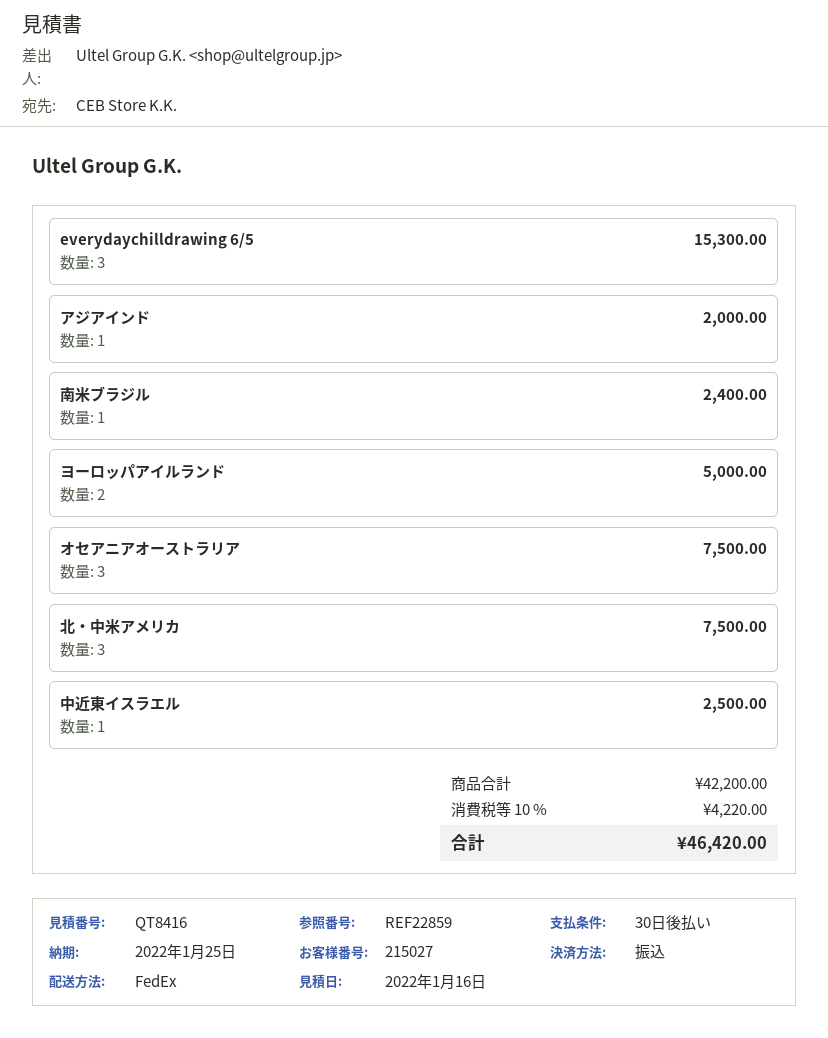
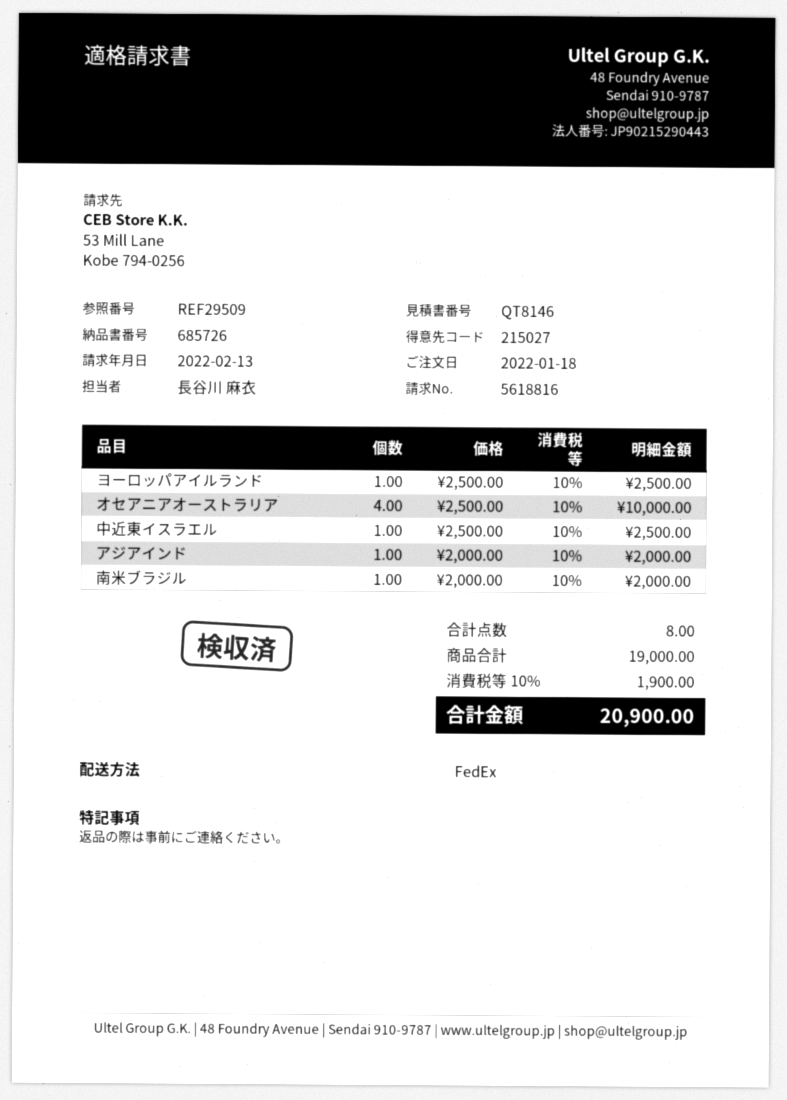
quote number: QT8416 -> QT8146
reference: REF22859 -> REF29509
everydaychilldrawing 6/5: 3 for 15300.00 -> none
南米ブラジル: 1 for 2400.00 -> 1 for 2000.00
ヨーロッパアイルランド: 2 for 5000.00 -> 1 for 2500.00
オセアニアオーストラリア: 3 for 7500.00 -> 4 for 10000.00
北・中米アメリカ: 3 for 7500.00 -> none
subtotal: 42200.00 -> 19000.00
tax: 10% = 4220.00 -> 10% = 1900.00
total: 46420.00 -> 20900.00

